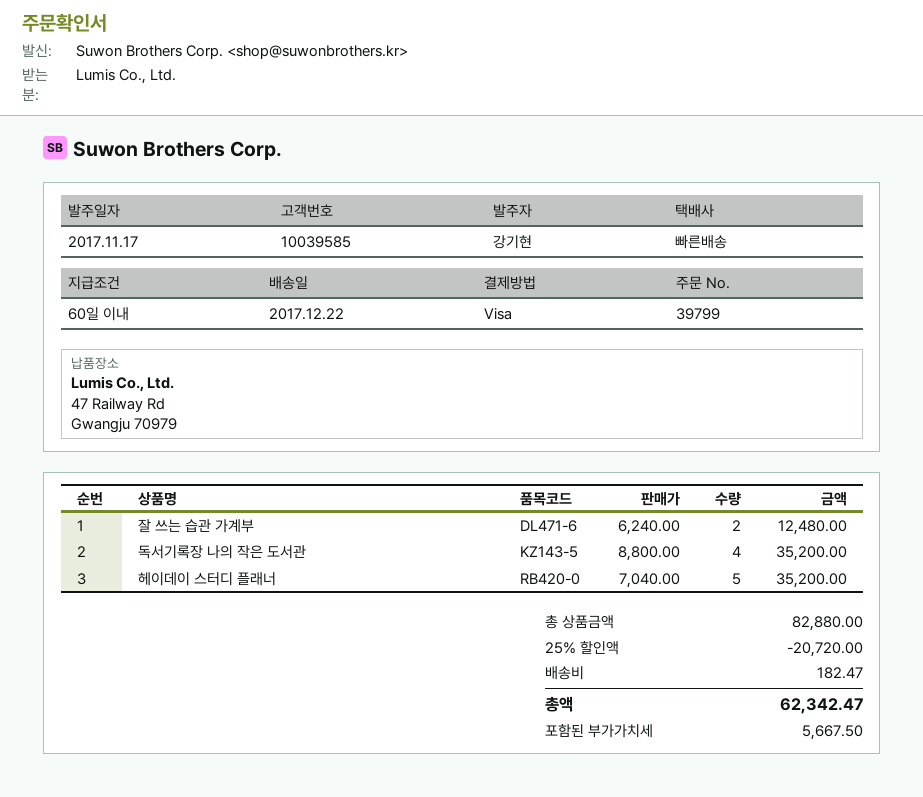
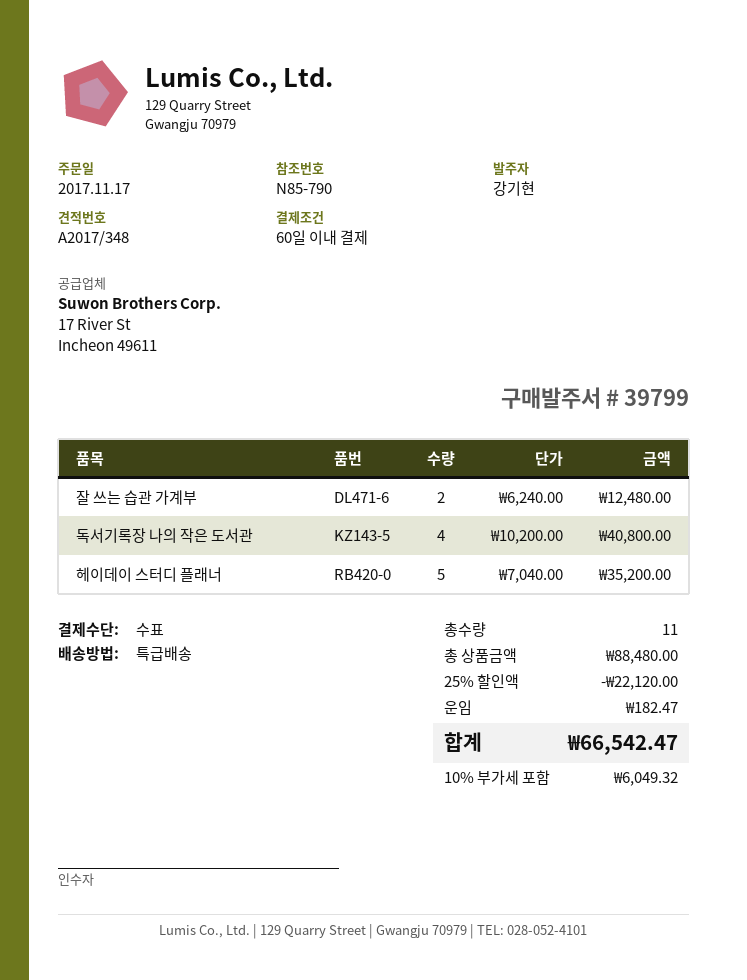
payment method: Visa -> cheque
독서기록장 나의 작은 도서관: 4 x 8800.00 = 35200.00 -> 4 x 10200.00 = 40800.00
subtotal: 82880.00 -> 88480.00
discount: 25% = 20720.00 -> 25% = 22120.00
tax: 5667.50 -> 6049.32
total: 62342.47 -> 66542.47

